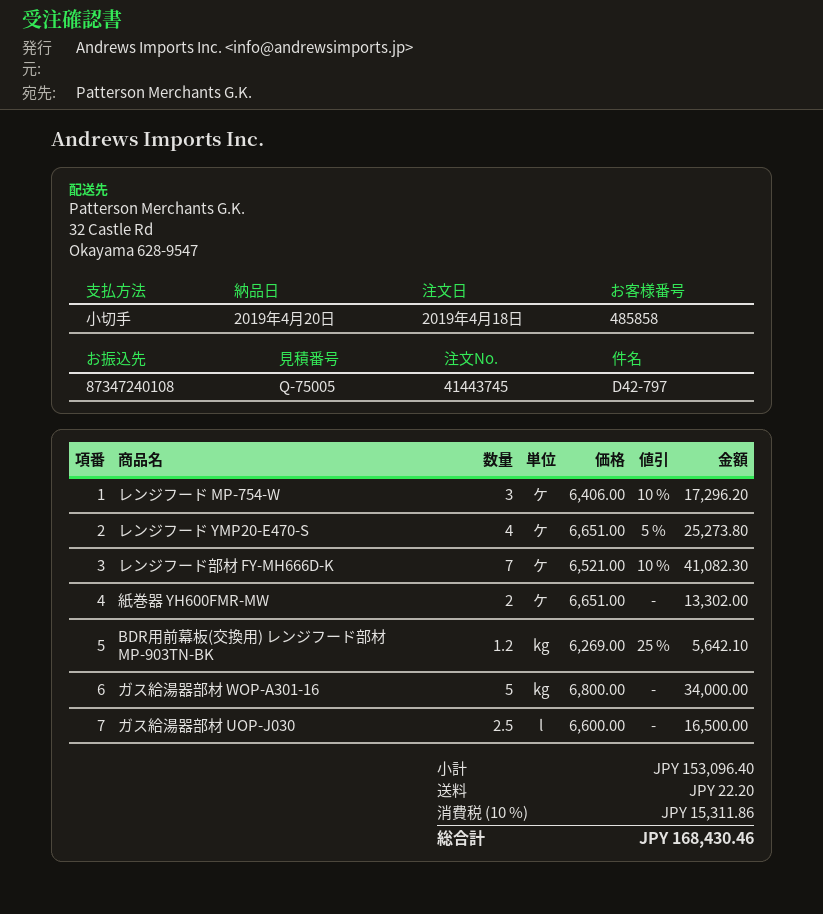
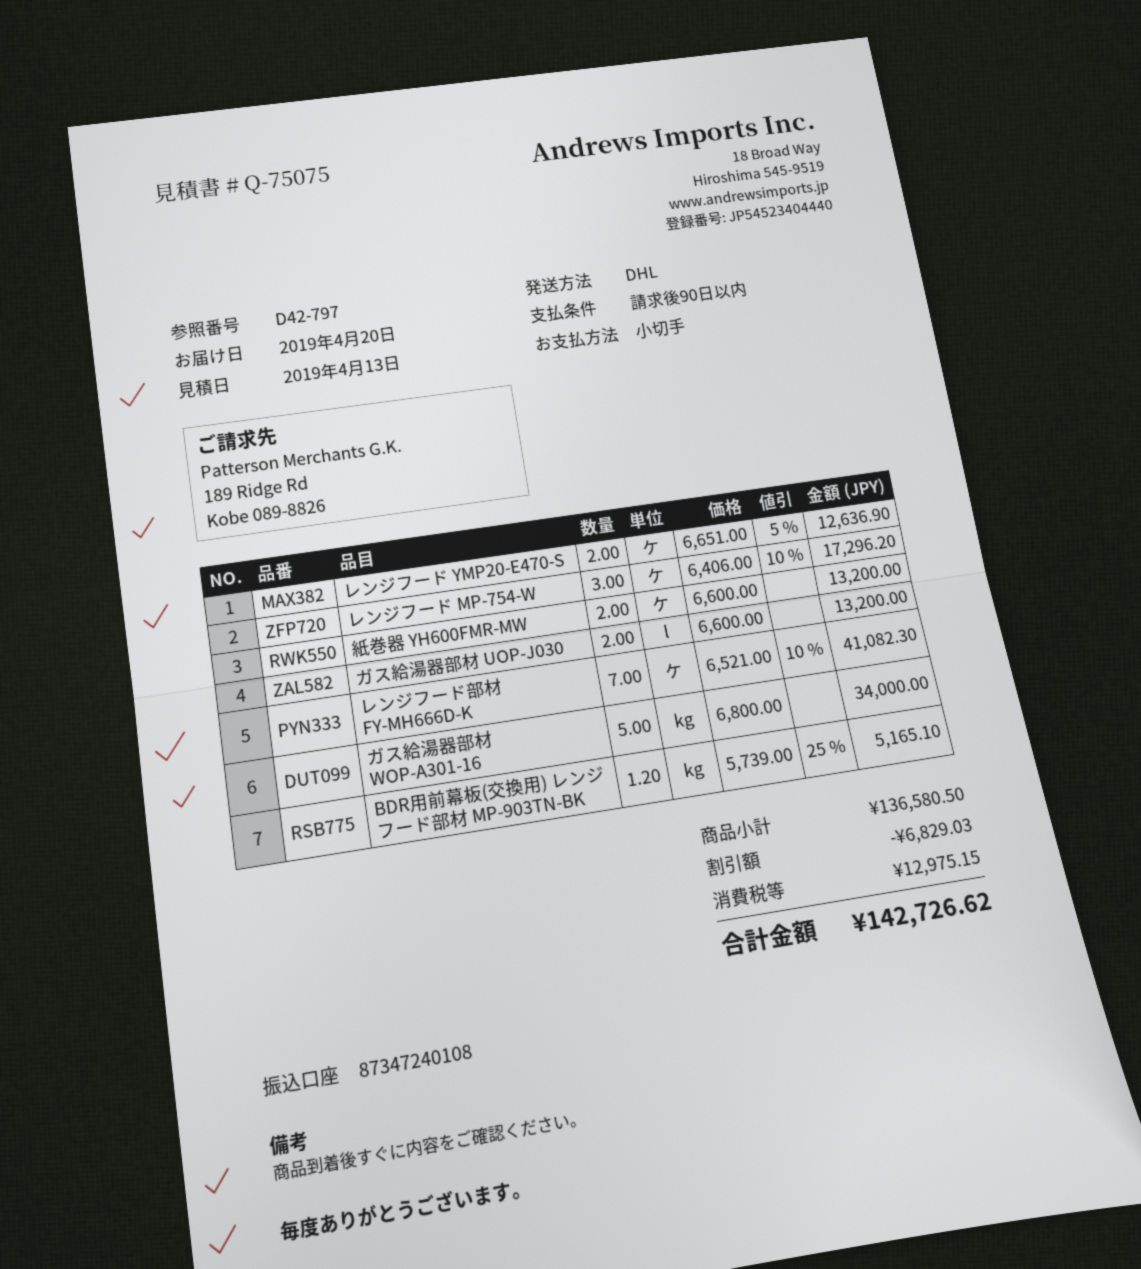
quote number: Q-75005 -> Q-75075
レンジフード YMP20-E470-S: 4 x 6651.00 - 5% = 25273.80 -> 2 x 6651.00 - 5% = 12636.90
紙巻器 YH600FMR-MW: 2 x 6651.00 = 13302.00 -> 2 x 6600.00 = 13200.00
BDR用前幕板(交換用) レンジフード部材 MP-903TN-BK: 1.2 x 6269.00 - 25% = 5642.10 -> 1.2 x 5739.00 - 25% = 5165.10
ガス給湯器部材 UOP-J030: 2.5 x 6600.00 = 16500.00 -> 2 x 6600.00 = 13200.00
subtotal: 153096.40 -> 136580.50
discount: none -> 6829.03
shipping: 22.20 -> none
tax: 15311.86 -> 12975.15
total: 168430.46 -> 142726.62

